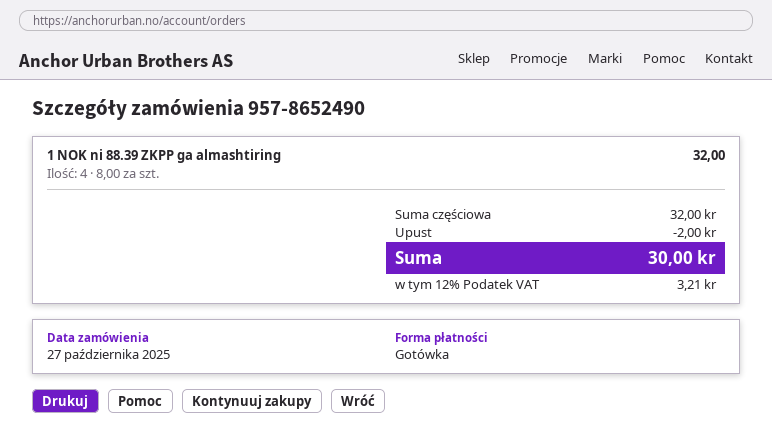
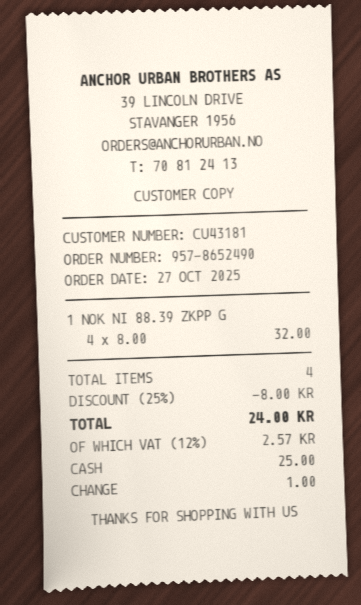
discount: 2.00 -> 8.00
tax: 12% = 3.21 -> 12% = 2.57
total: 30.00 -> 24.00

